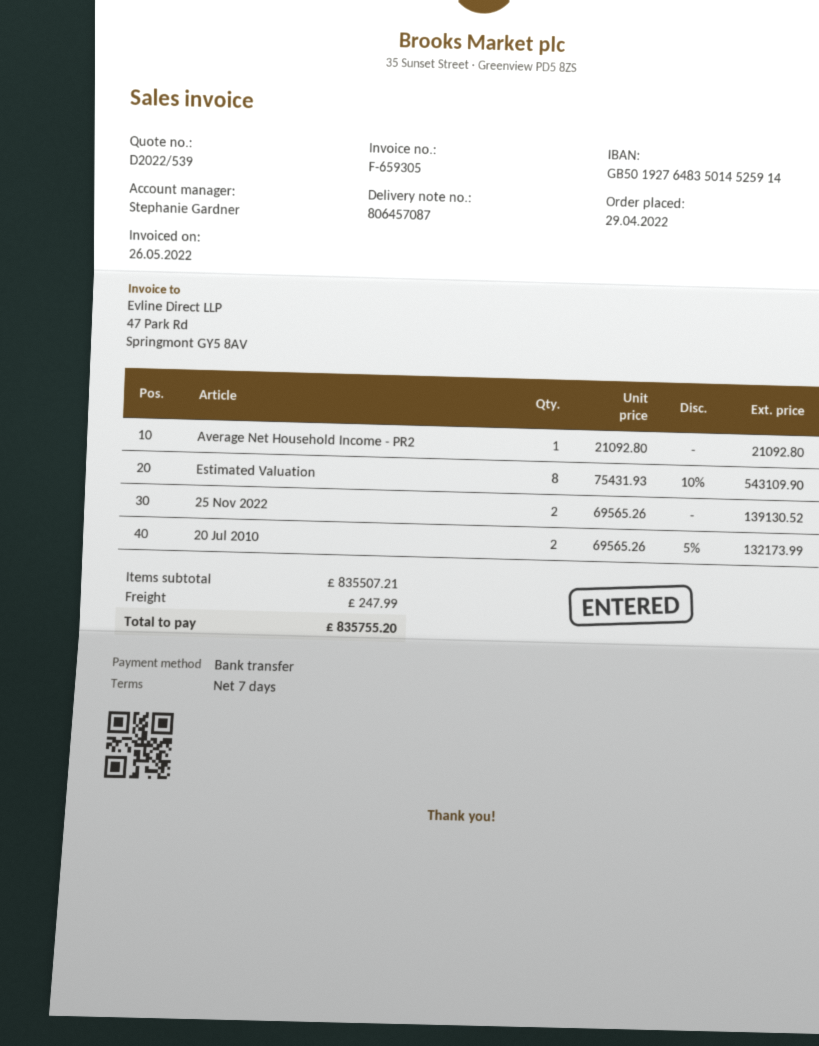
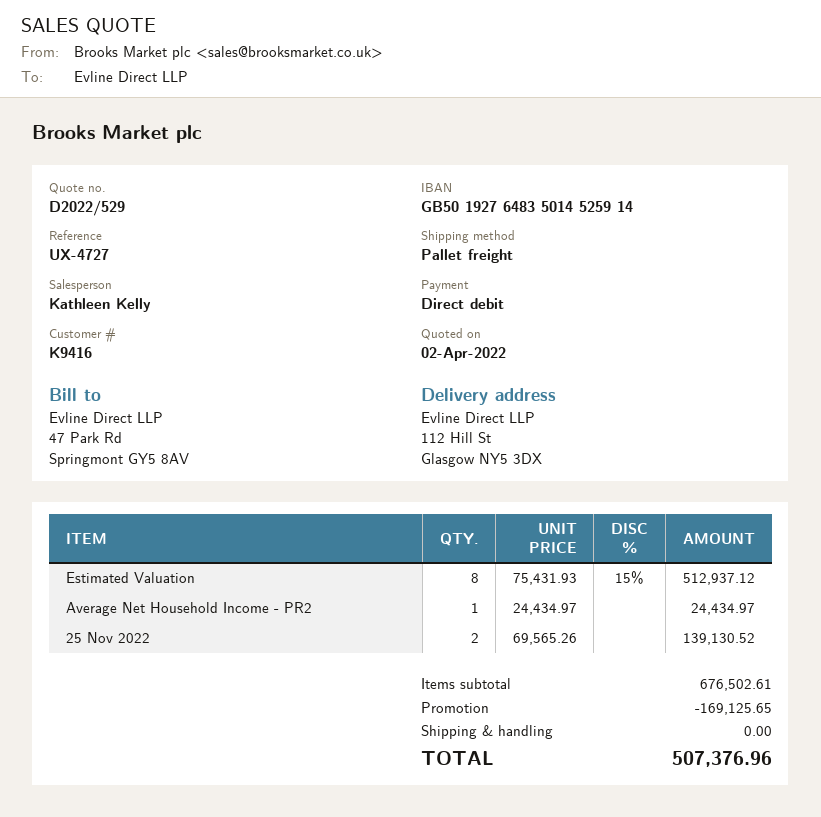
quote number: D2022/539 -> D2022/529
sales rep: Stephanie Gardner -> Kathleen Kelly
payment method: bank transfer -> direct debit
Average Net Household Income - PR2: 1 x 21092.80 = 21092.80 -> 1 x 24434.97 = 24434.97
Estimated Valuation: 8 x 75431.93 - 10% = 543109.90 -> 8 x 75431.93 - 15% = 512937.12
20 Jul 2010: 2 x 69565.26 - 5% = 132173.99 -> none
subtotal: 835507.21 -> 676502.61
discount: none -> 169125.65
shipping: 247.99 -> 0.00
total: 835755.20 -> 507376.96

